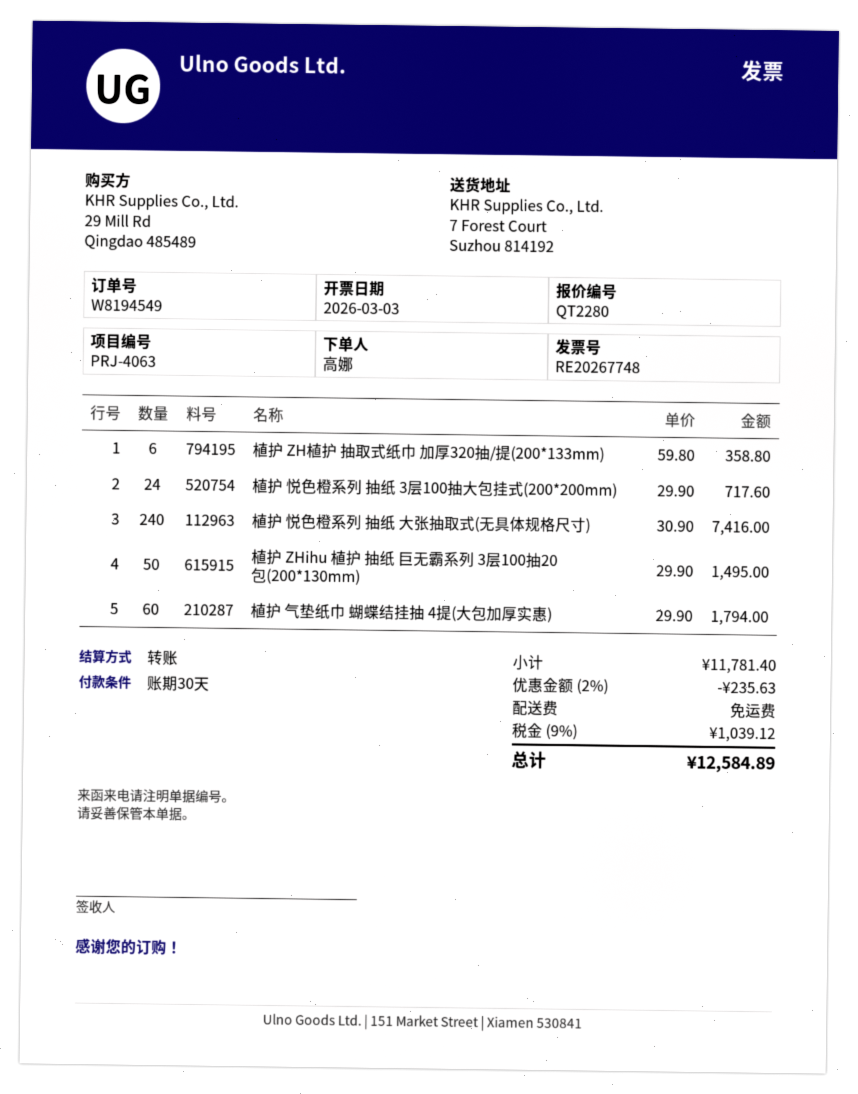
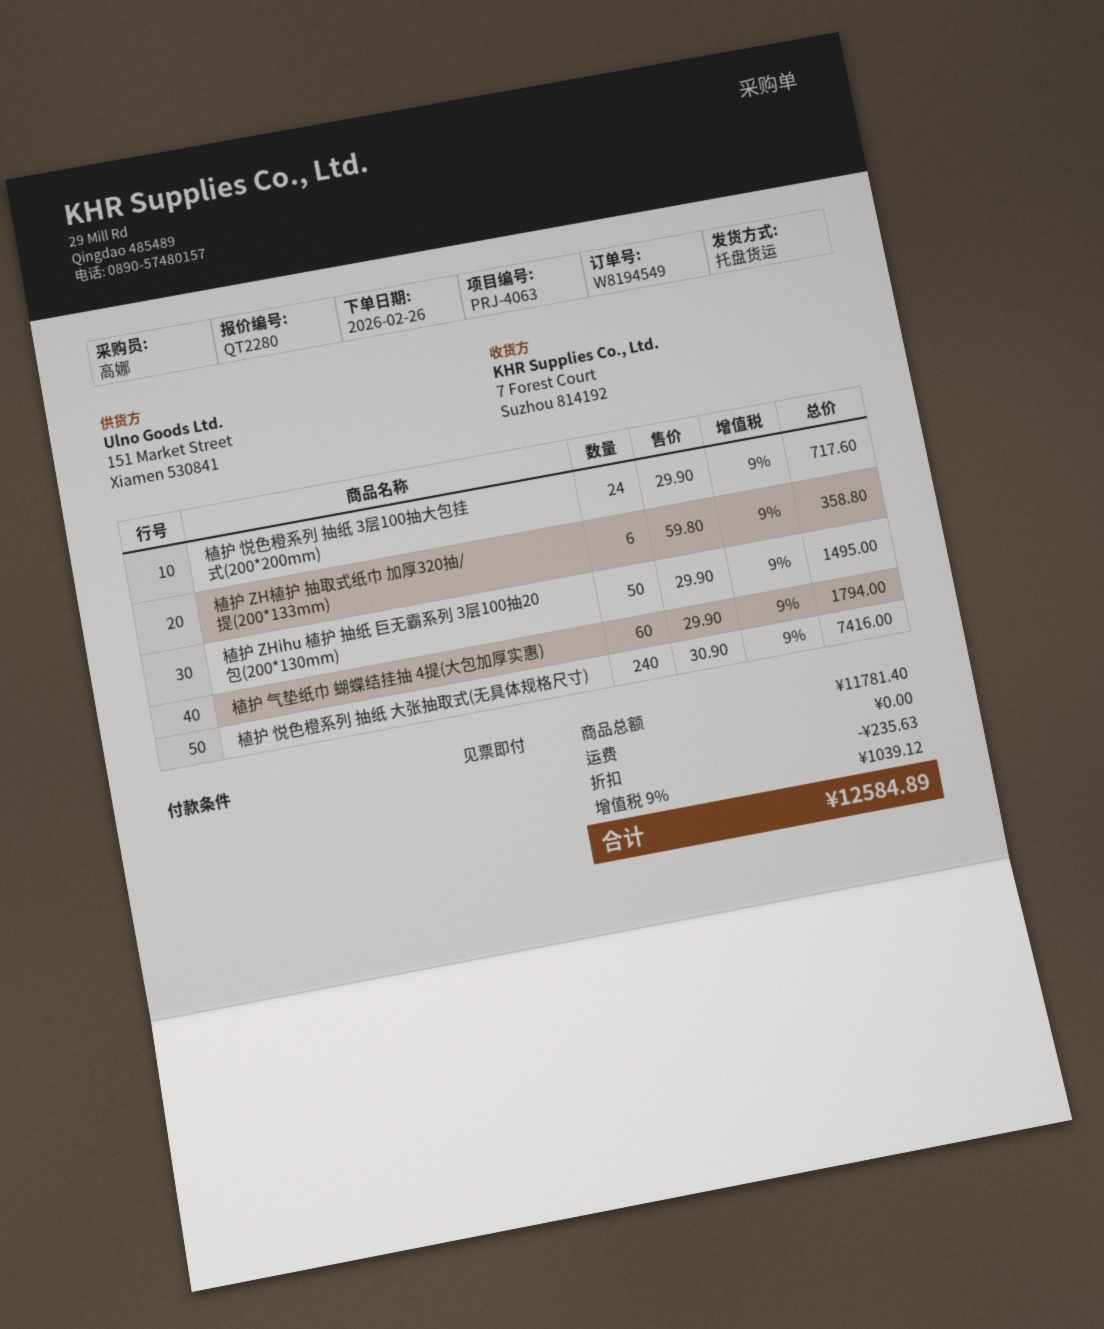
payment terms: 30 days -> on receipt

